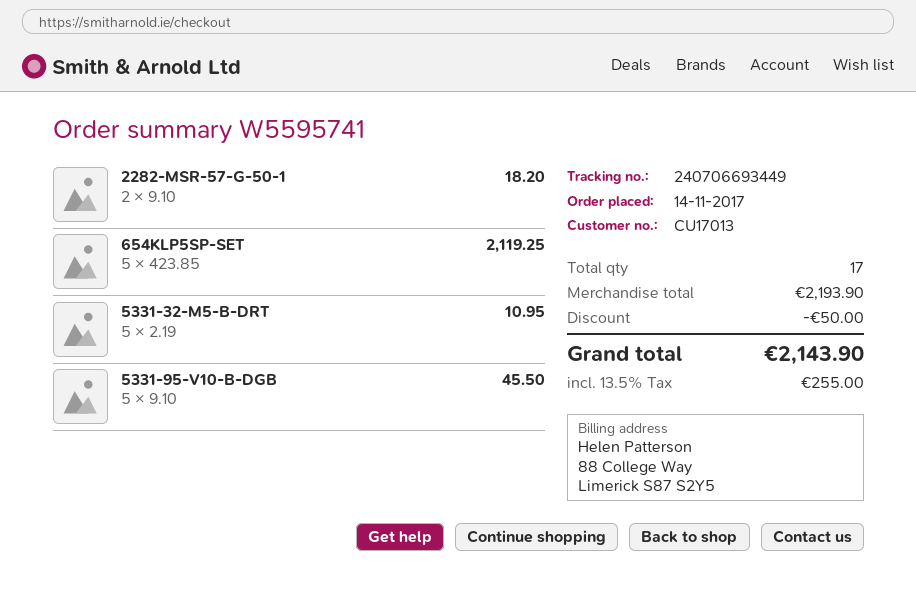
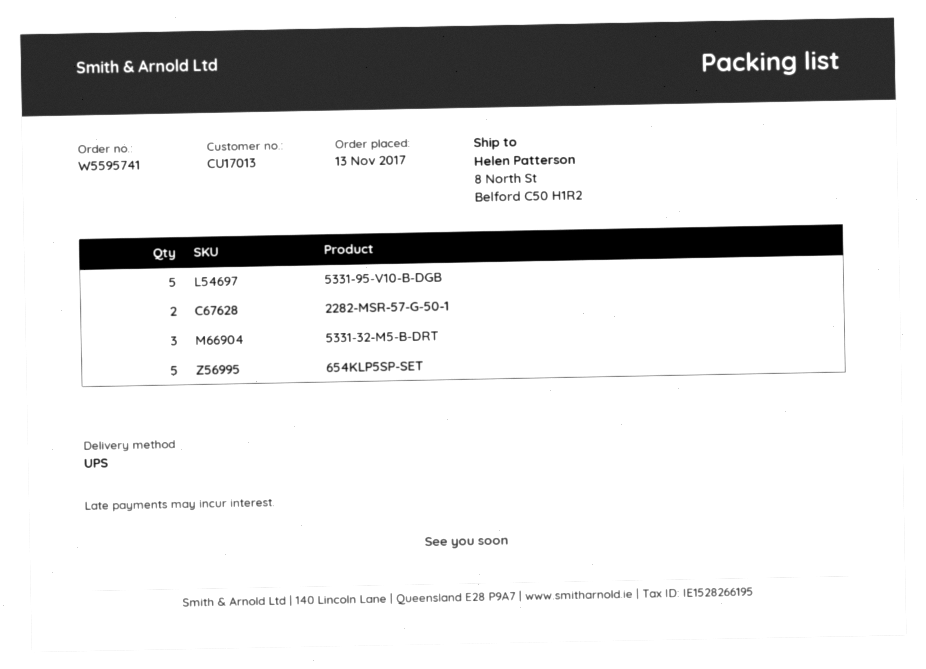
order date: 2017-11-14 -> 2017-11-13
5331-32-M5-B-DRT: 5 -> 3

